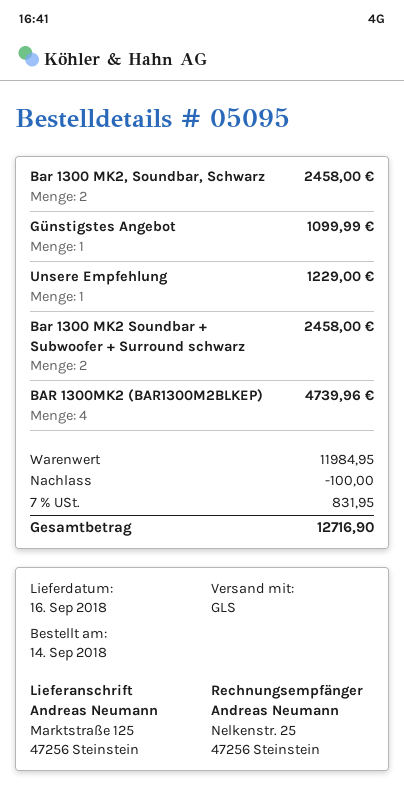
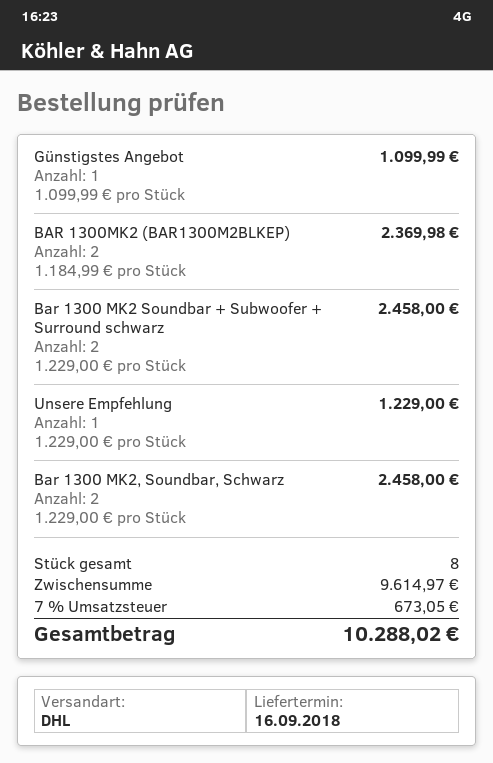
shipping method: GLS -> DHL
BAR 1300MK2 (BAR1300M2BLKEP): 4 for 4739.96 -> 2 for 2369.98
subtotal: 11984.95 -> 9614.97
discount: 100.00 -> none
tax: 7% = 831.95 -> 7% = 673.05
total: 12716.90 -> 10288.02

